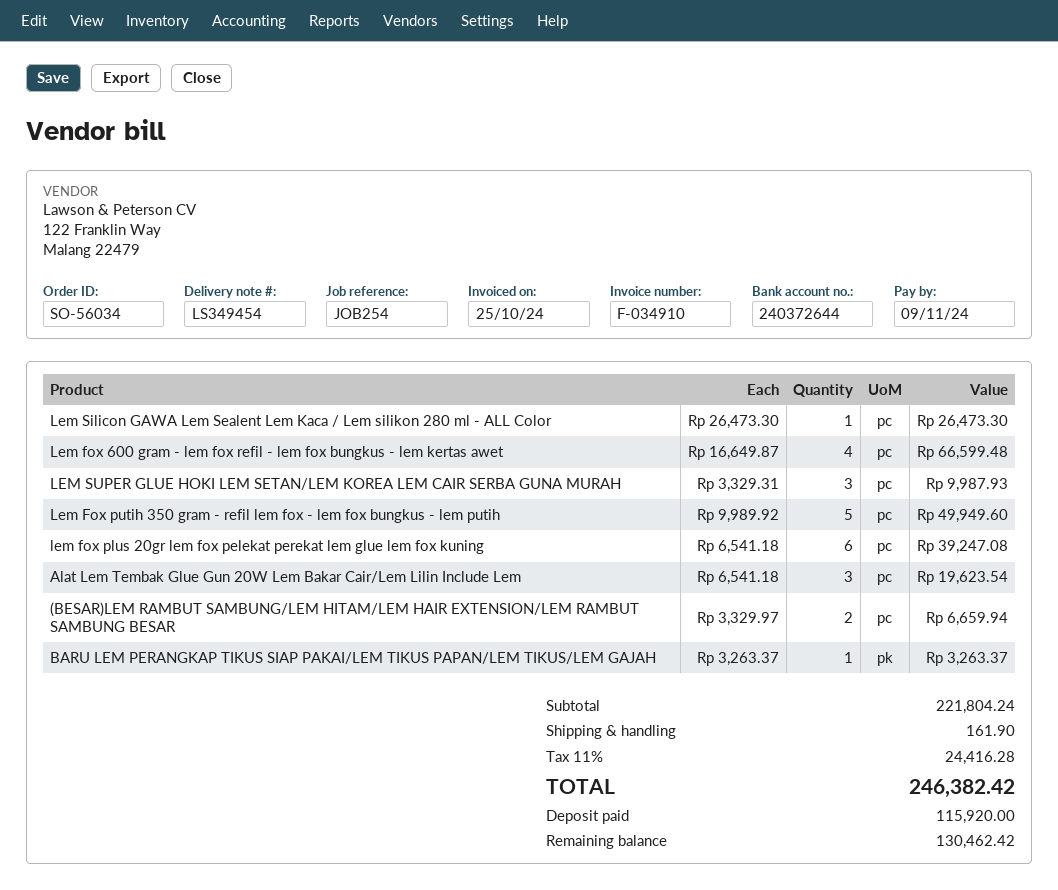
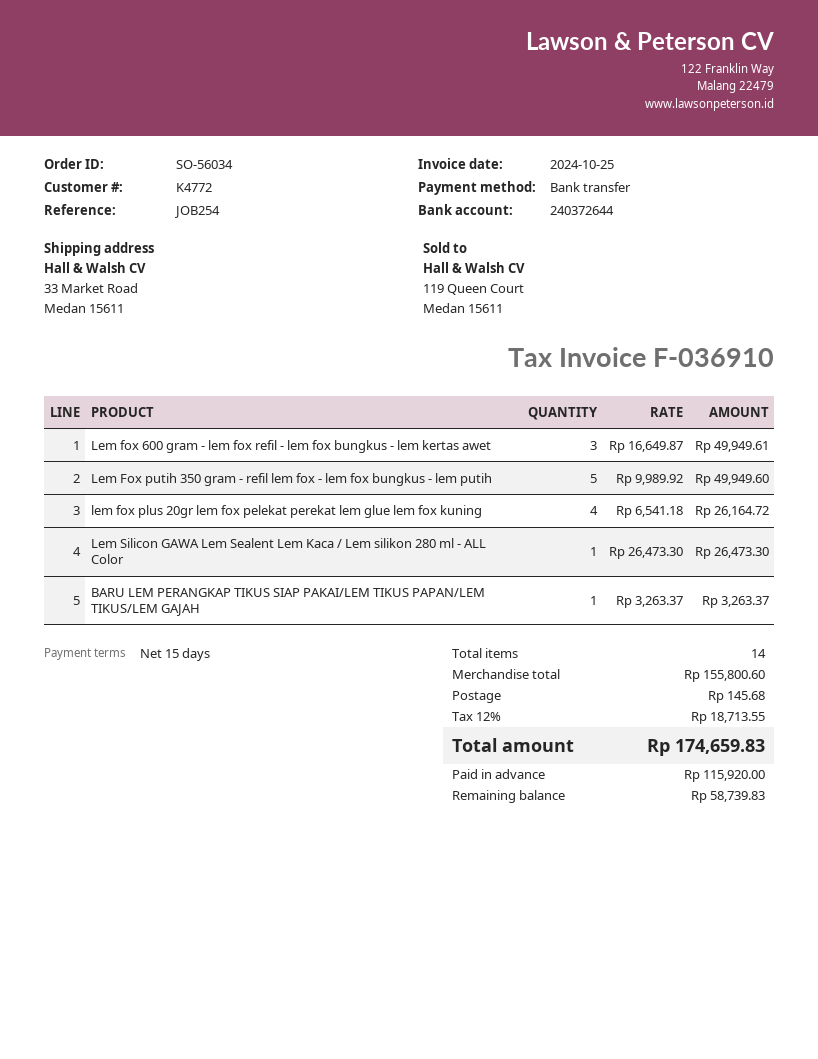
invoice number: F-034910 -> F-036910
Lem fox 600 gram - lem fox refil - lem fox bungkus - lem kertas awet: 4 x 16649.87 = 66599.48 -> 3 x 16649.87 = 49949.61
LEM SUPER GLUE HOKI LEM SETAN/LEM KOREA LEM CAIR SERBA GUNA MURAH: 3 x 3329.31 = 9987.93 -> none
lem fox plus 20gr lem fox pelekat perekat lem glue lem fox kuning: 6 x 6541.18 = 39247.08 -> 4 x 6541.18 = 26164.72
Alat Lem Tembak Glue Gun 20W Lem Bakar Cair/Lem Lilin Include Lem: 3 x 6541.18 = 19623.54 -> none
(BESAR)LEM RAMBUT SAMBUNG/LEM HITAM/LEM HAIR EXTENSION/LEM RAMBUT SAMBUNG BESAR: 2 x 3329.97 = 6659.94 -> none
subtotal: 221804.24 -> 155800.60
shipping: 161.90 -> 145.68
tax: 11% = 24416.28 -> 12% = 18713.55
total: 246382.42 -> 174659.83
balance: 130462.42 -> 58739.83

